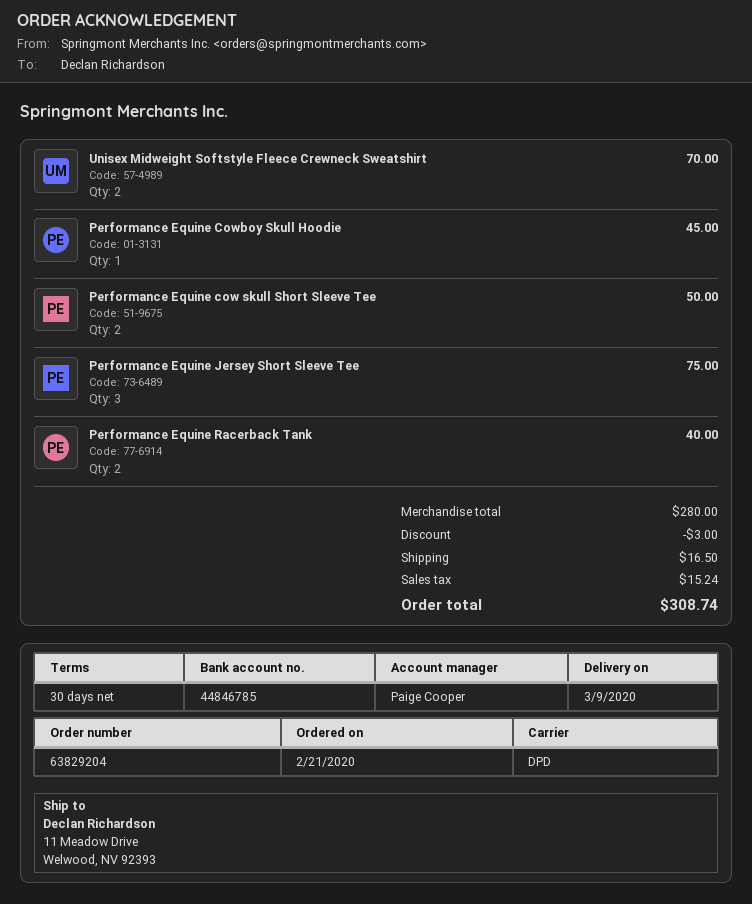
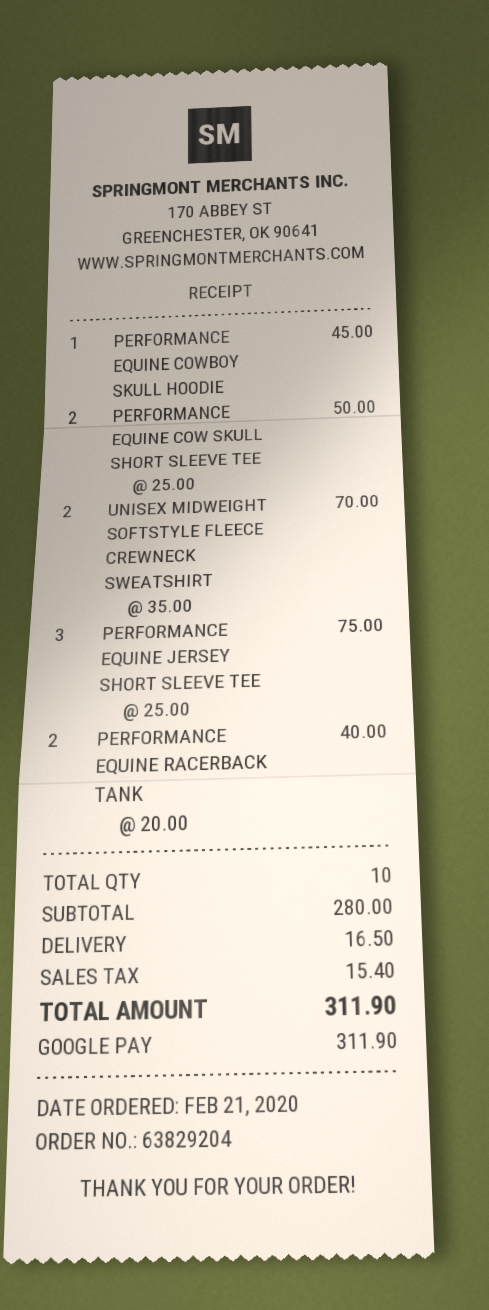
discount: 3.00 -> none
tax: 15.24 -> 15.40
total: 308.74 -> 311.90

